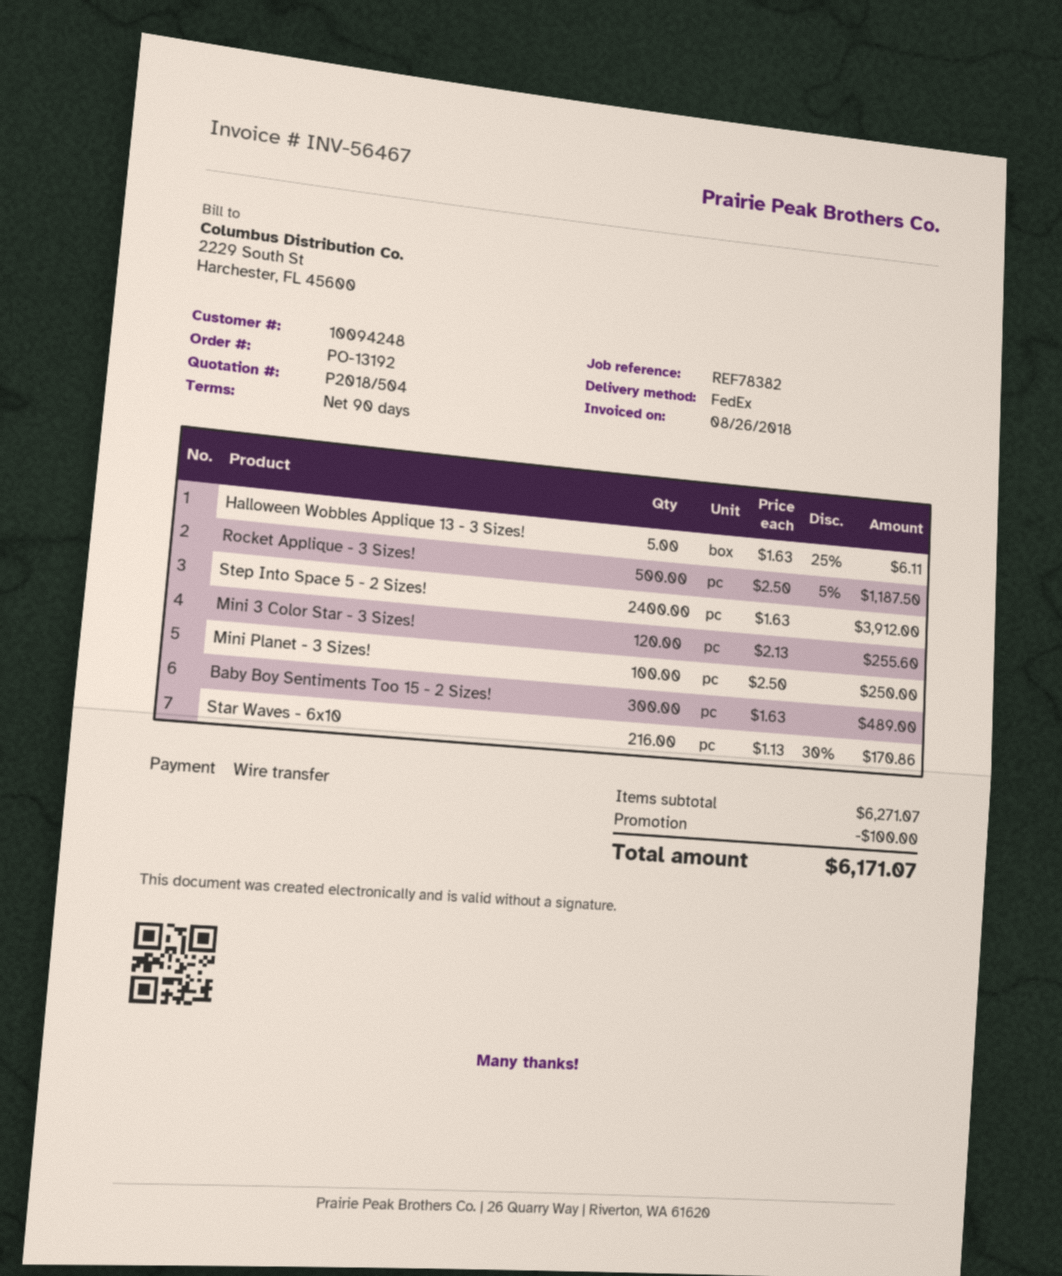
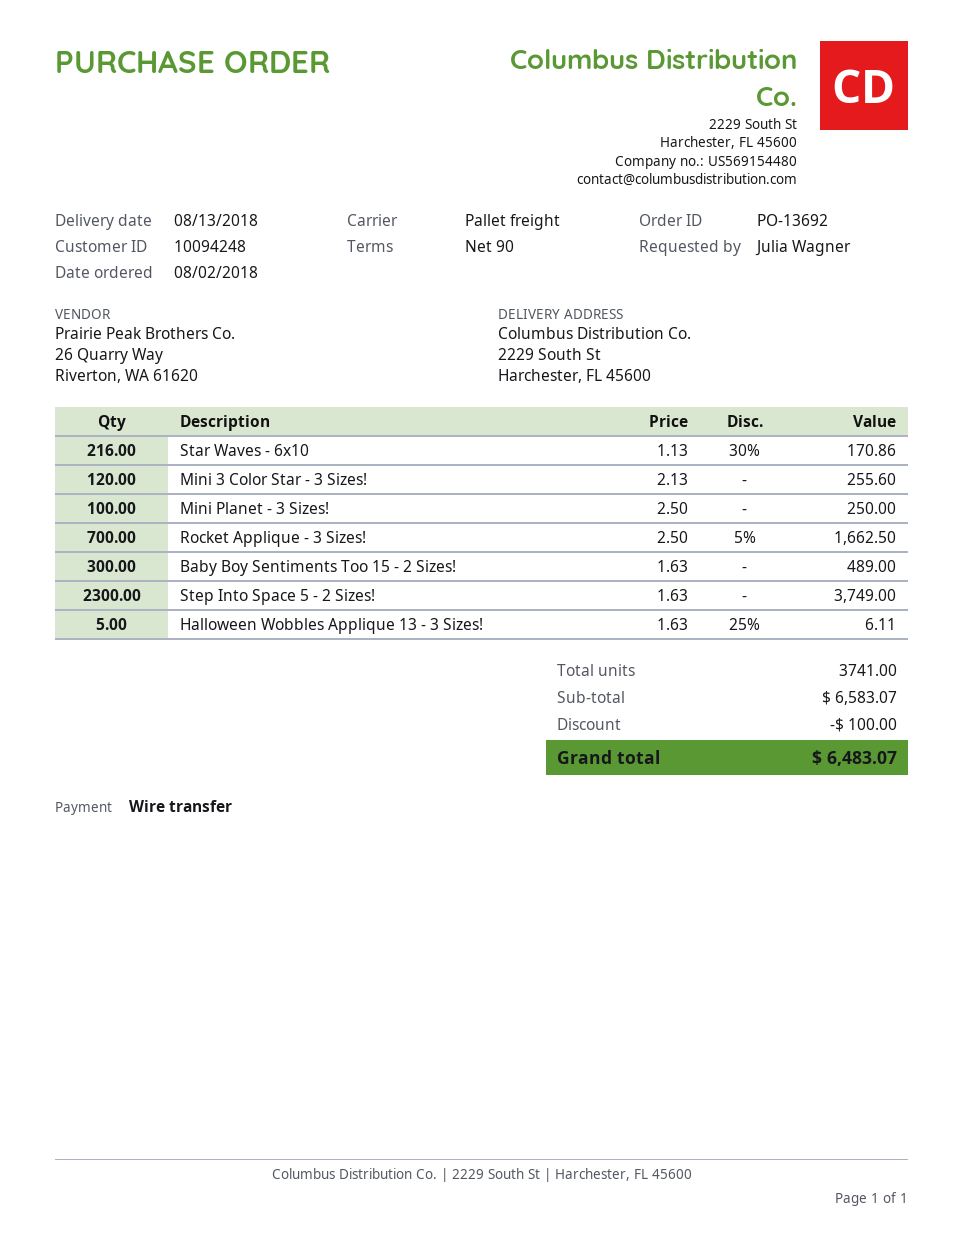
order number: PO-13192 -> PO-13692
shipping method: FedEx -> pallet freight
Rocket Applique - 3 Sizes!: 500 x 2.50 - 5% = 1187.50 -> 700 x 2.50 - 5% = 1662.50
Step Into Space 5 - 2 Sizes!: 2400 x 1.63 = 3912.00 -> 2300 x 1.63 = 3749.00
subtotal: 6271.07 -> 6583.07
total: 6171.07 -> 6483.07

